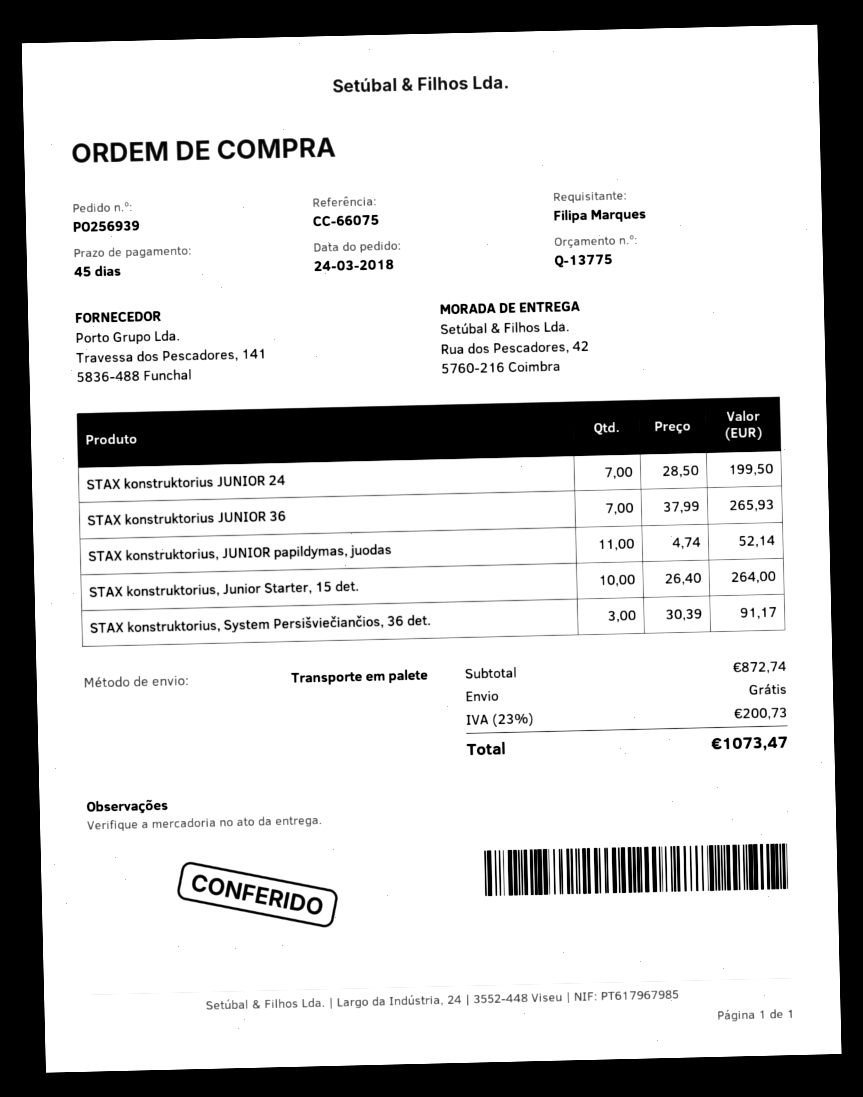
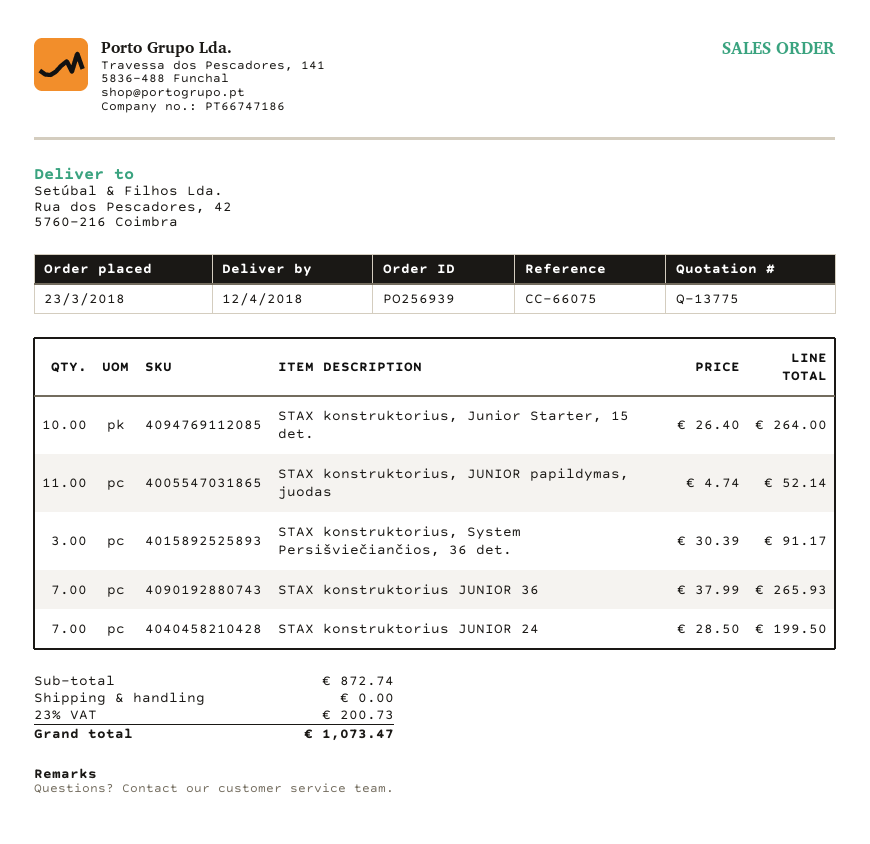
order date: 2018-03-24 -> 2018-03-23

